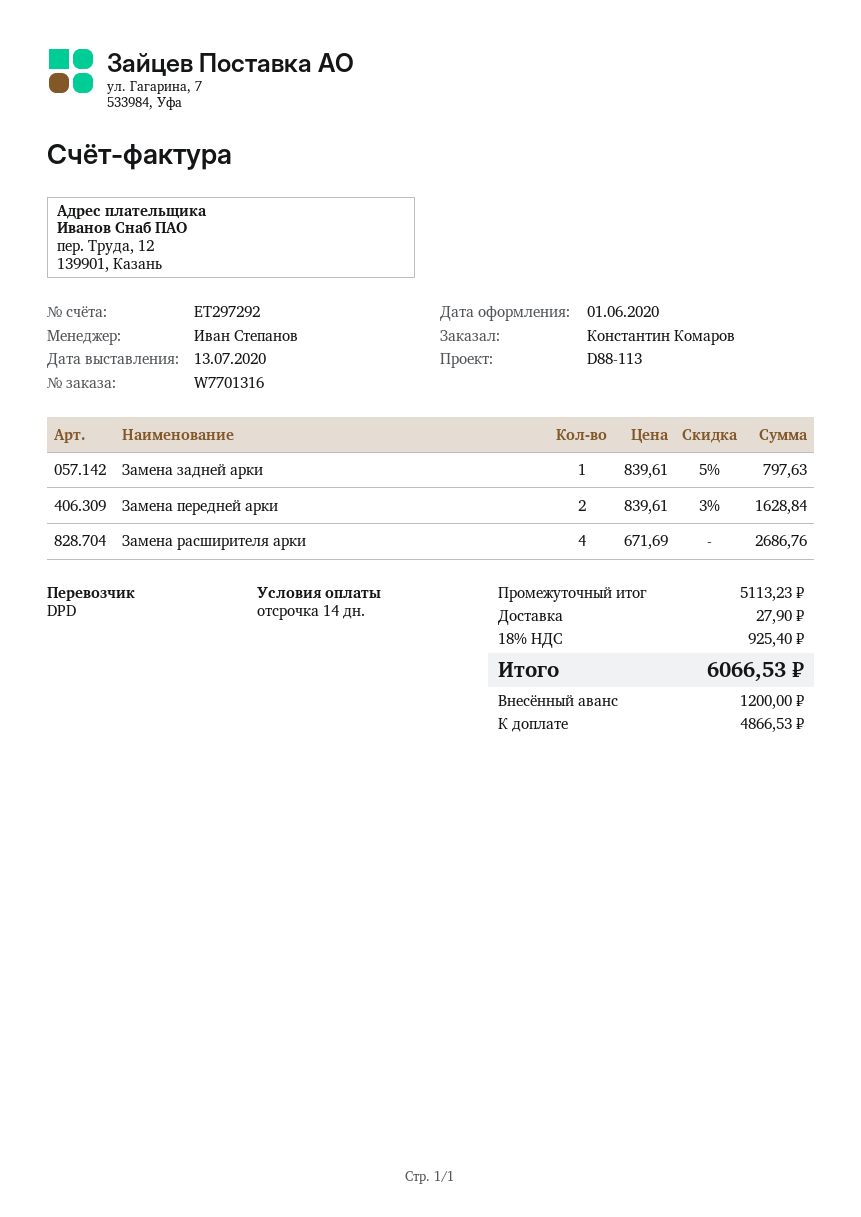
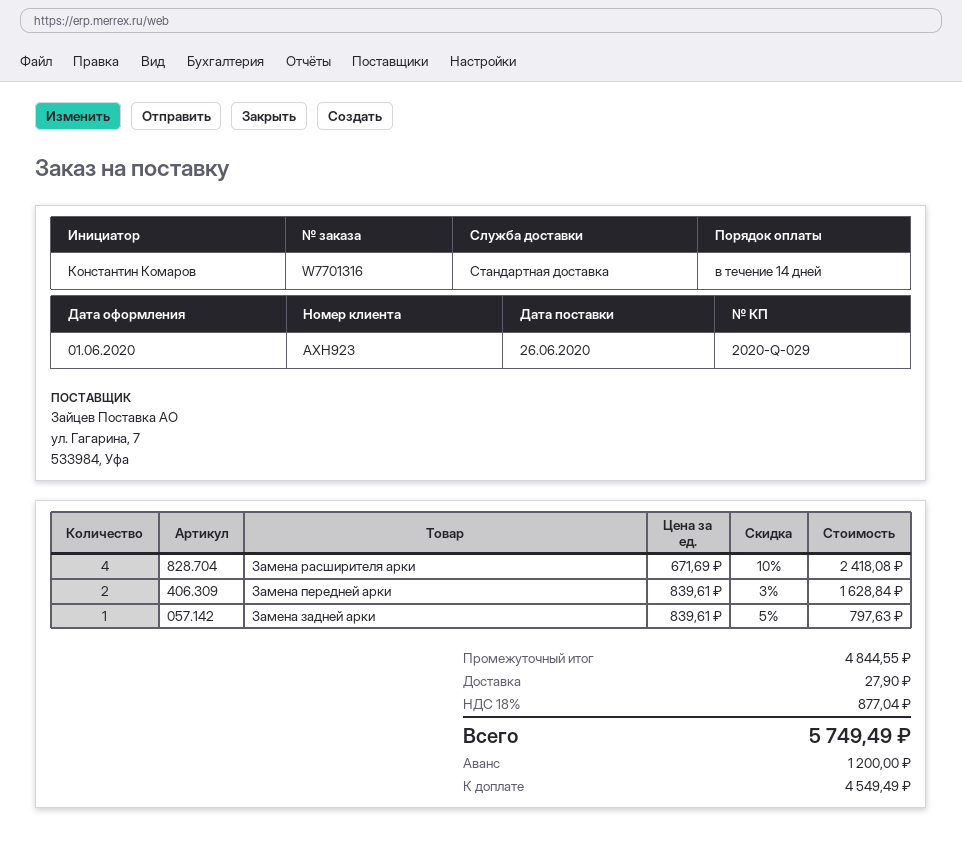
shipping method: DPD -> standard
Замена расширителя арки: 4 x 671.69 = 2686.76 -> 4 x 671.69 - 10% = 2418.08
subtotal: 5113.23 -> 4844.55
tax: 18% = 925.40 -> 18% = 877.04
total: 6066.53 -> 5749.49
balance: 4866.53 -> 4549.49

